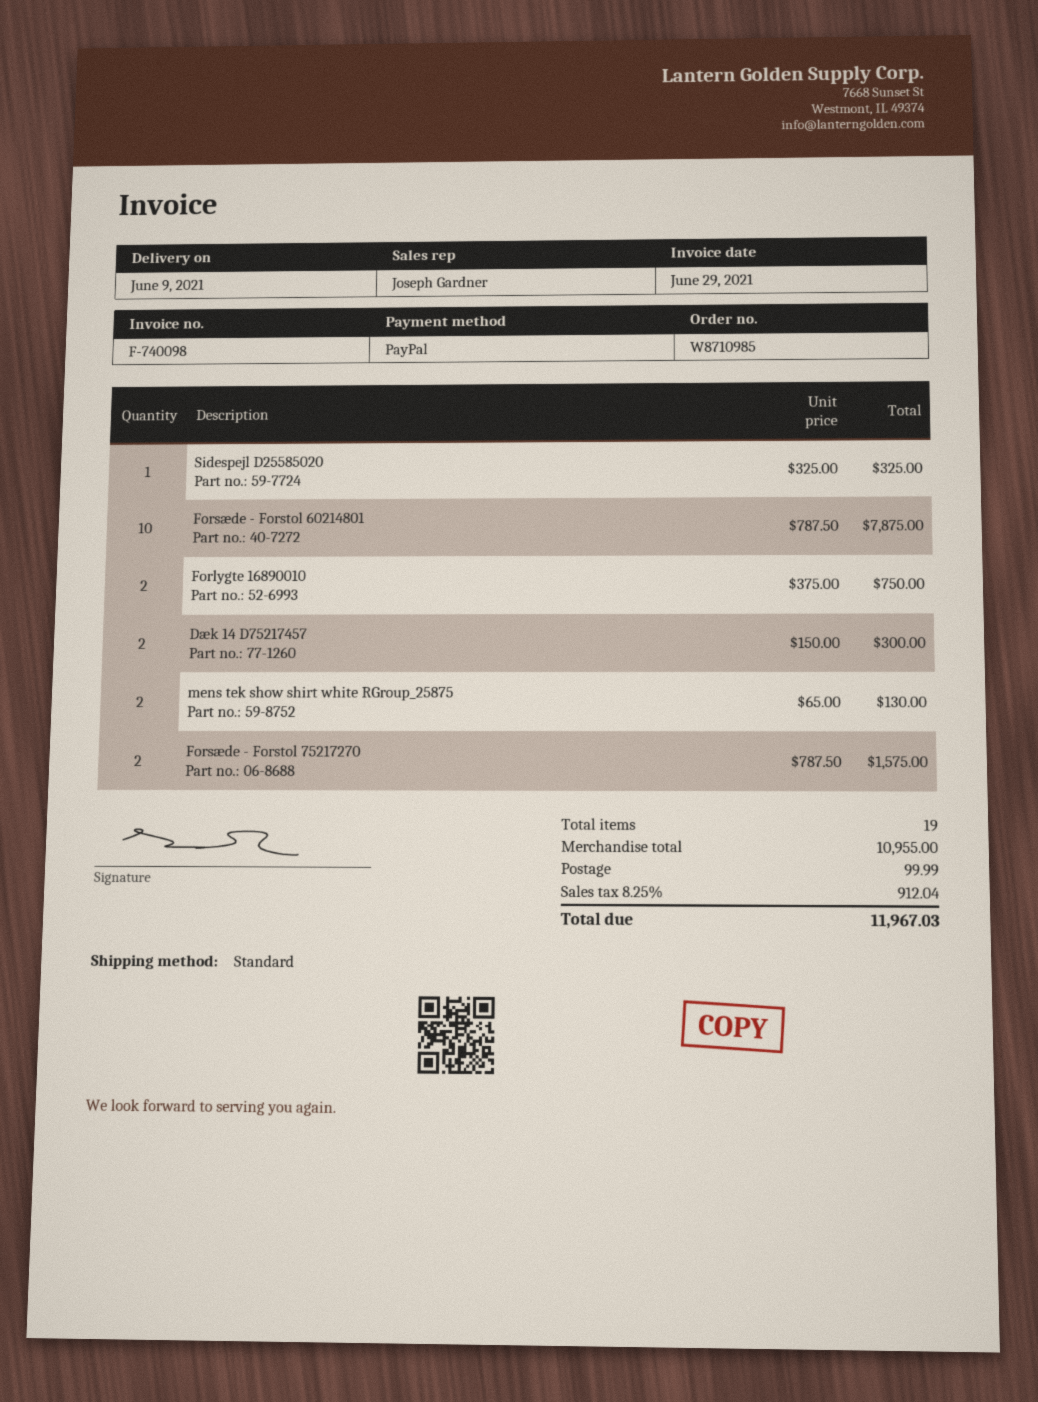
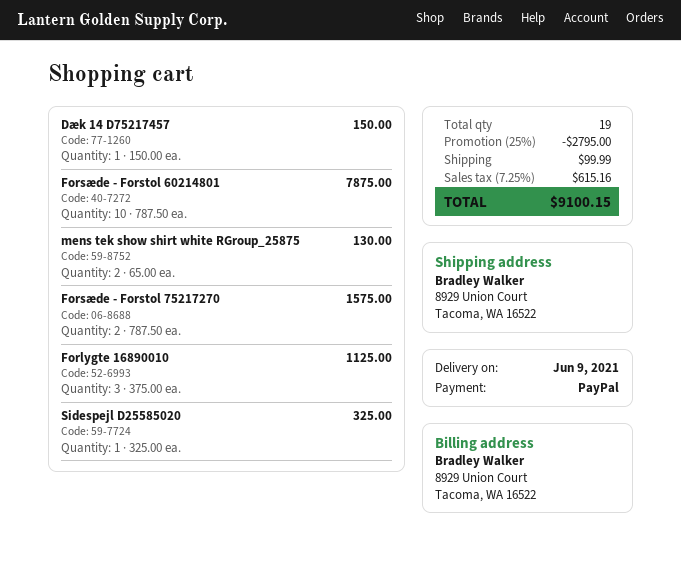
Forlygte 16890010: 2 x 375.00 = 750.00 -> 3 x 375.00 = 1125.00
Dæk 14 D75217457: 2 x 150.00 = 300.00 -> 1 x 150.00 = 150.00
discount: none -> 25% = 2795.00
tax: 8.25% = 912.04 -> 7.25% = 615.16
total: 11967.03 -> 9100.15

